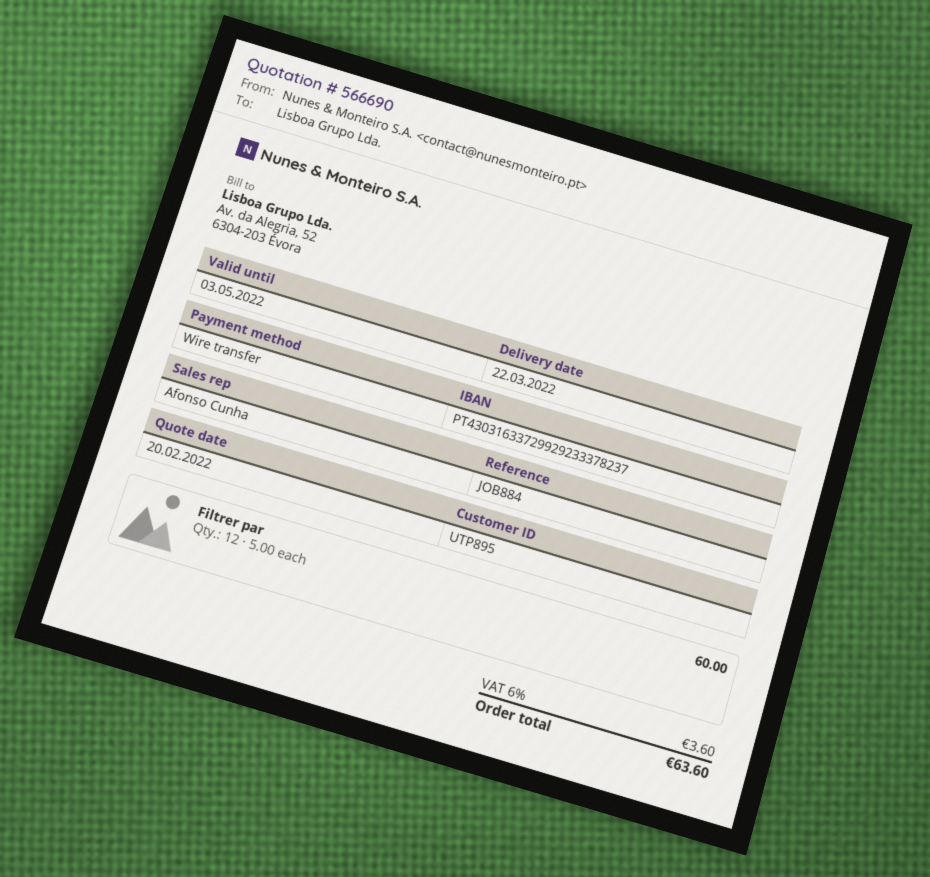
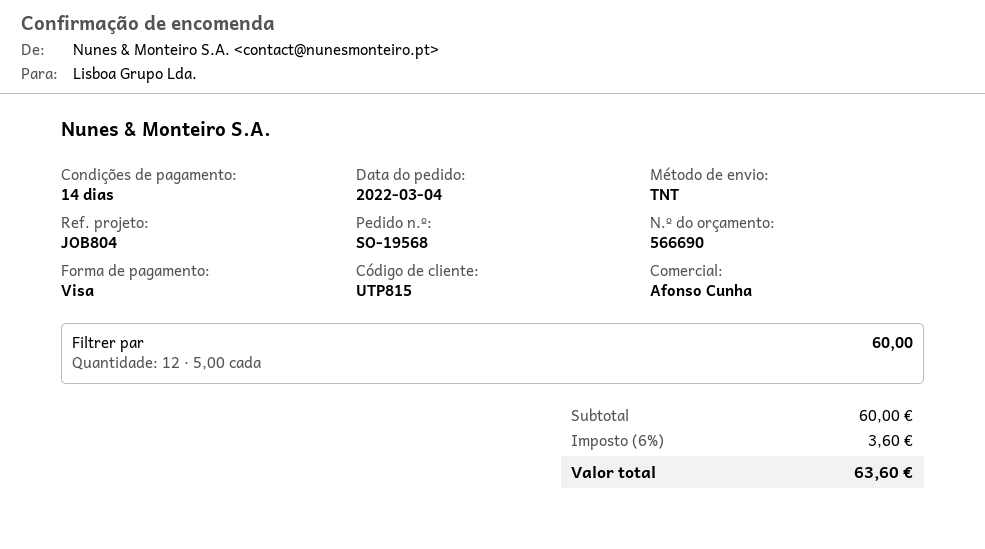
customer number: UTP895 -> UTP815
reference: JOB884 -> JOB804
payment method: bank transfer -> Visa

